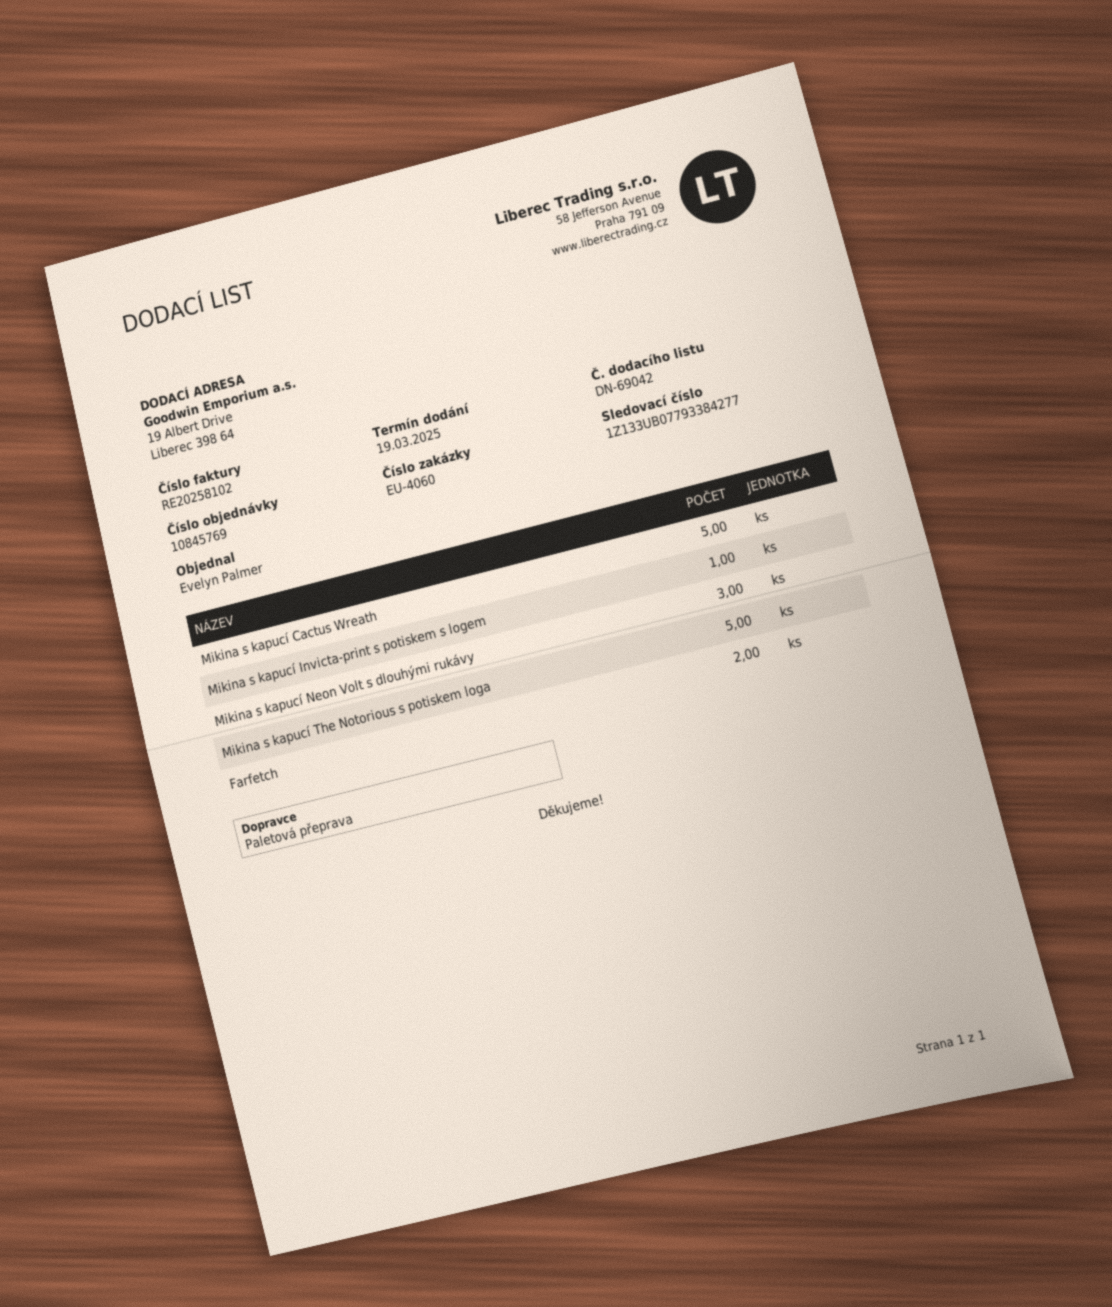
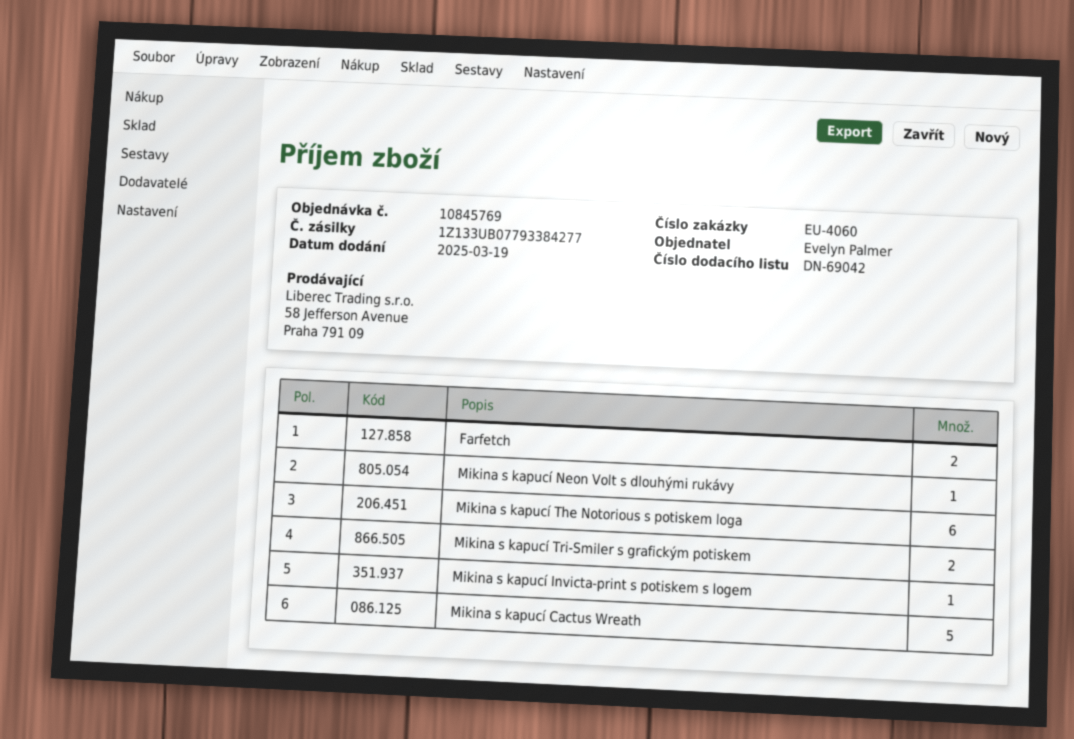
Mikina s kapucí Neon Volt s dlouhými rukávy: 3 -> 1
Mikina s kapucí The Notorious s potiskem loga: 5 -> 6
Mikina s kapucí Tri-Smiler s grafickým potiskem: none -> 2

